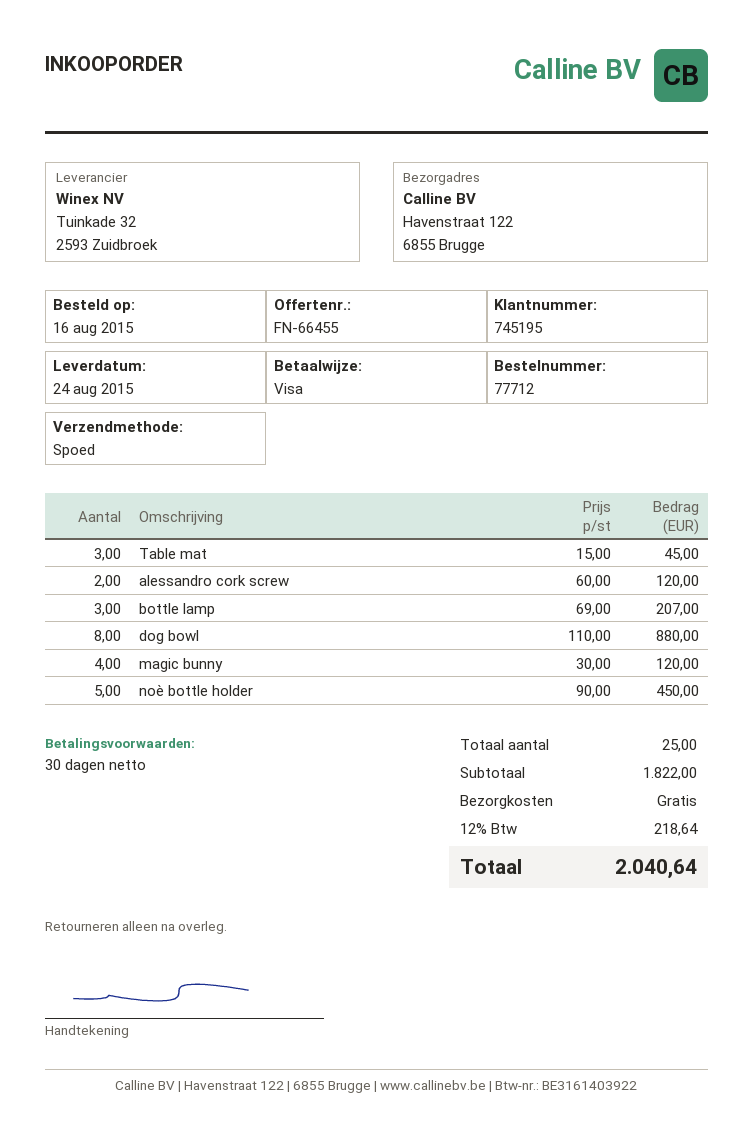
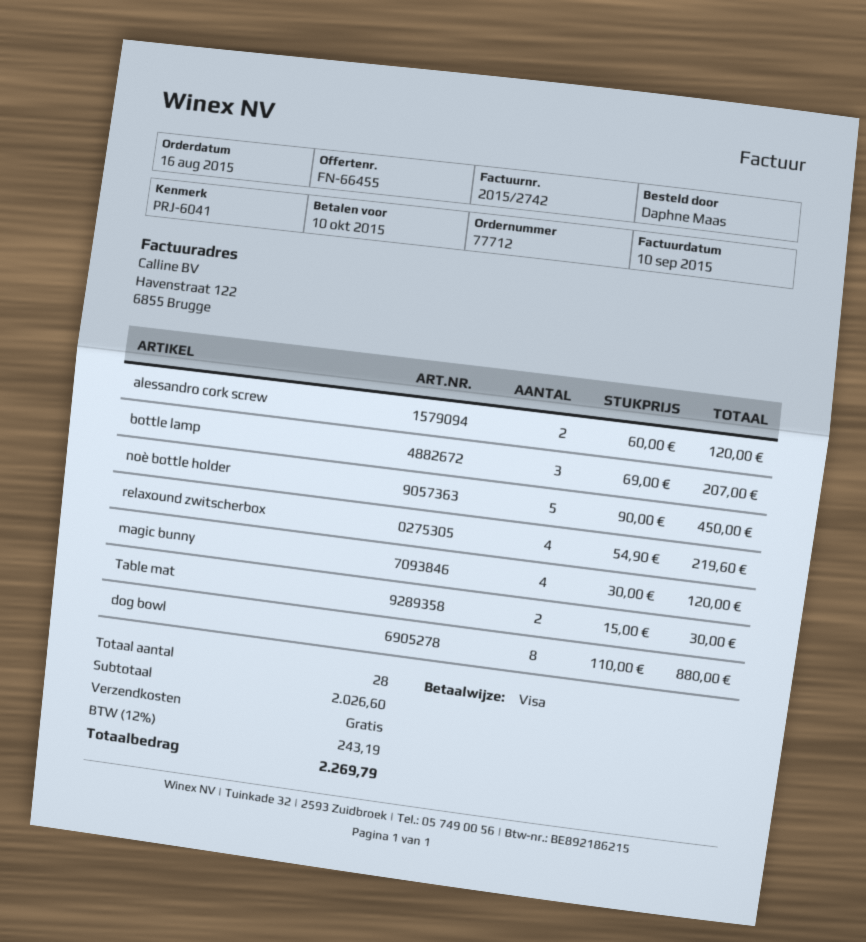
Table mat: 3 x 15.00 = 45.00 -> 2 x 15.00 = 30.00
relaxound zwitscherbox: none -> 4 x 54.90 = 219.60
total quantity: 25 -> 28
subtotal: 1822.00 -> 2026.60
tax: 12% = 218.64 -> 12% = 243.19
total: 2040.64 -> 2269.79

